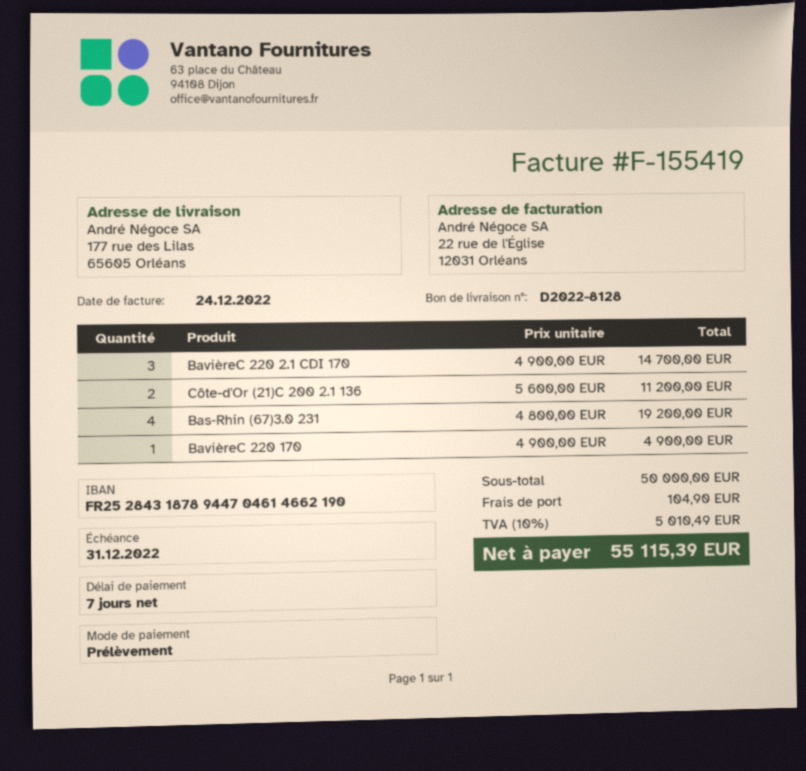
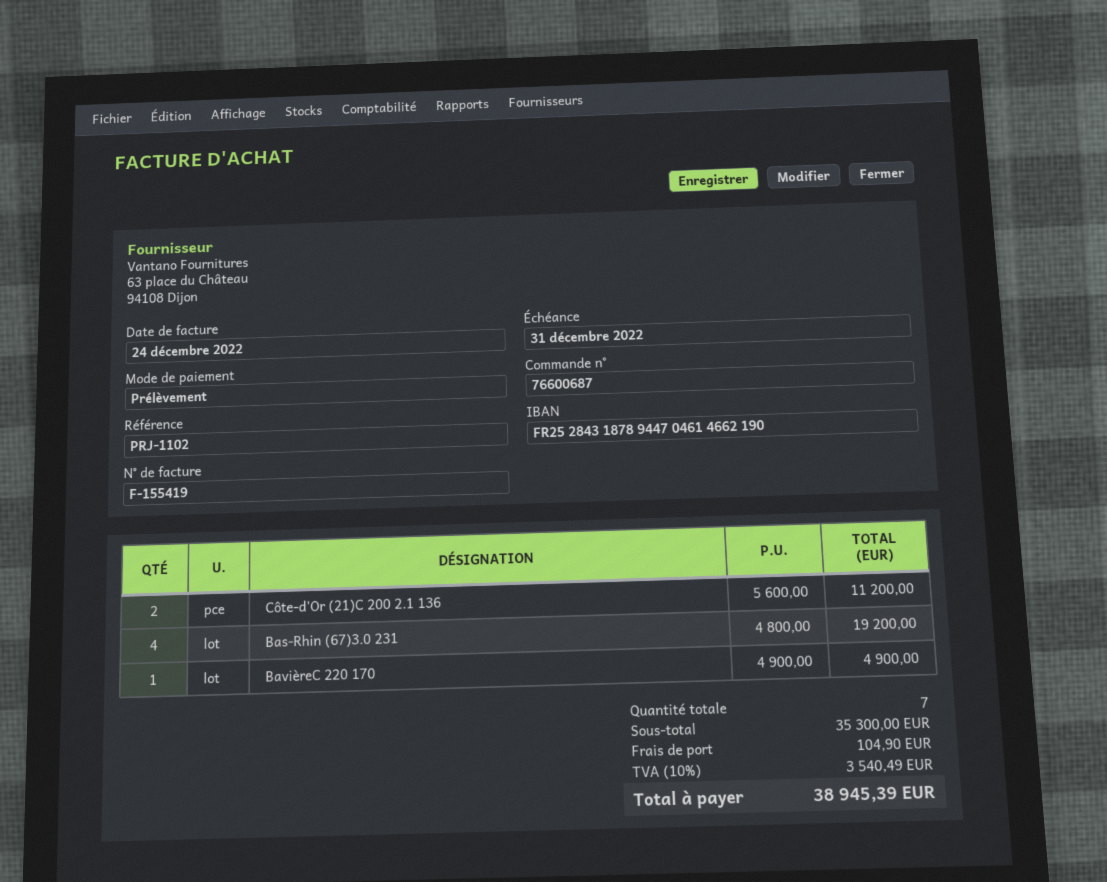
BavièreC 220 2.1 CDI 170: 3 x 4900.00 = 14700.00 -> none
subtotal: 50000.00 -> 35300.00
tax: 10% = 5010.49 -> 10% = 3540.49
total: 55115.39 -> 38945.39

